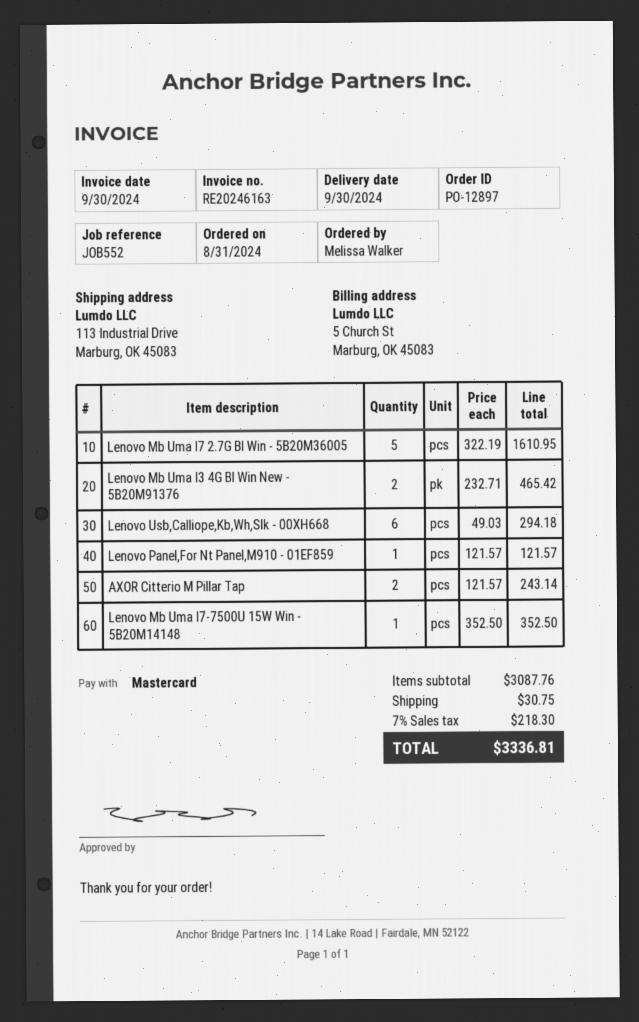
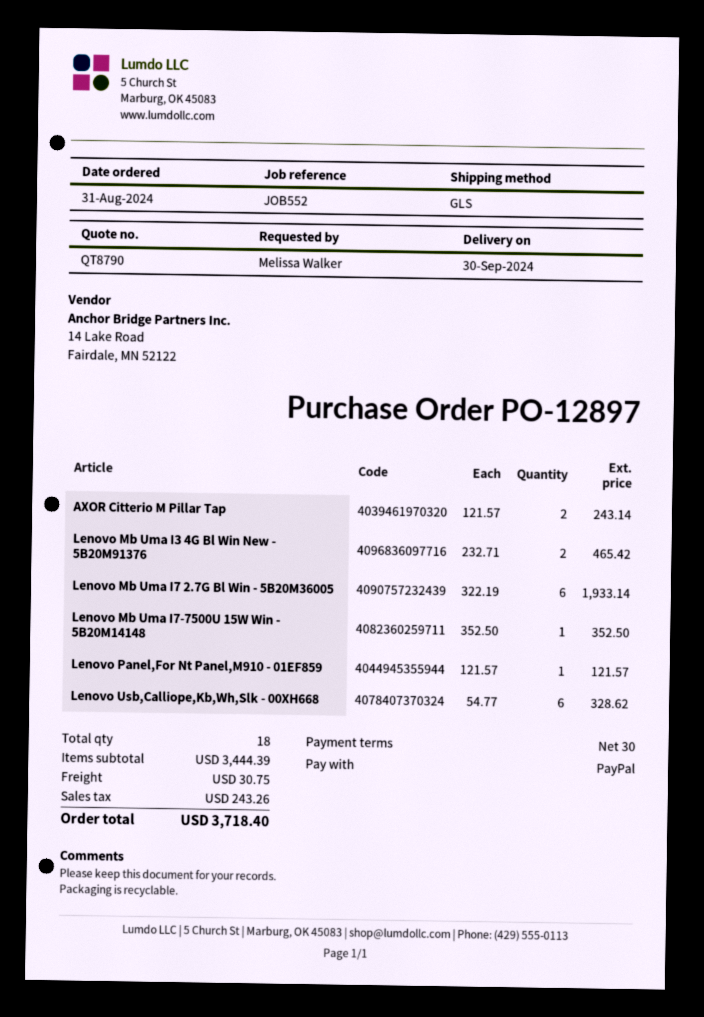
payment method: Mastercard -> PayPal
Lenovo Mb Uma I7 2.7G Bl Win - 5B20M36005: 5 x 322.19 = 1610.95 -> 6 x 322.19 = 1933.14
Lenovo Usb,Calliope,Kb,Wh,Slk - 00XH668: 6 x 49.03 = 294.18 -> 6 x 54.77 = 328.62
subtotal: 3087.76 -> 3444.39
tax: 218.30 -> 243.26
total: 3336.81 -> 3718.40

